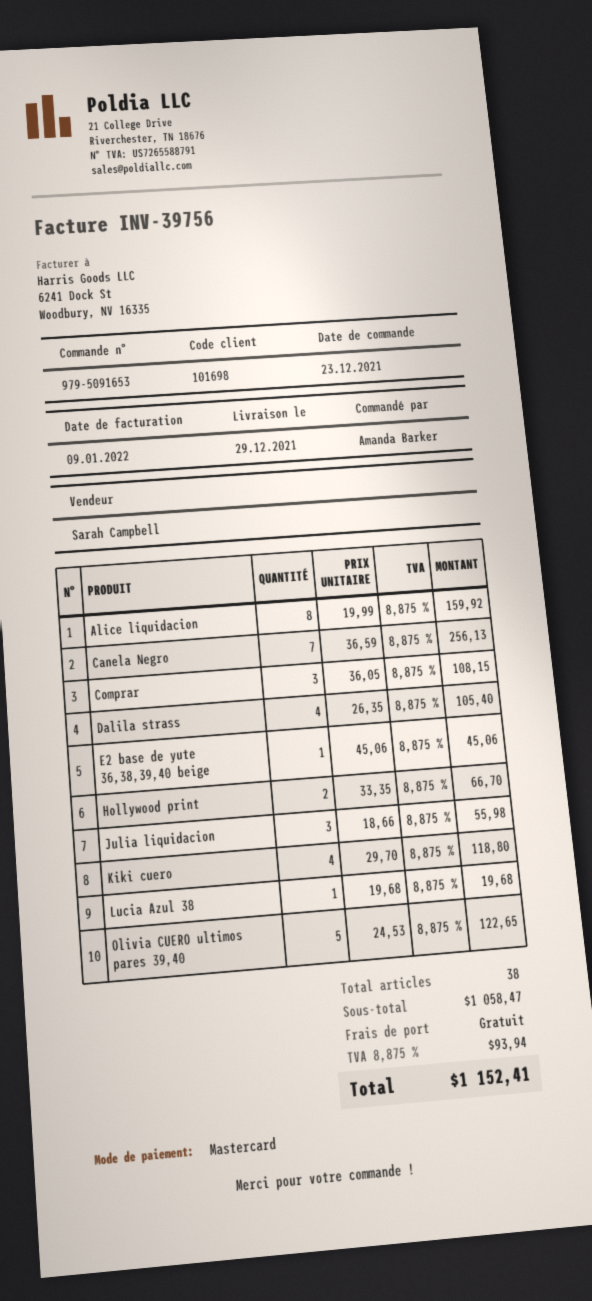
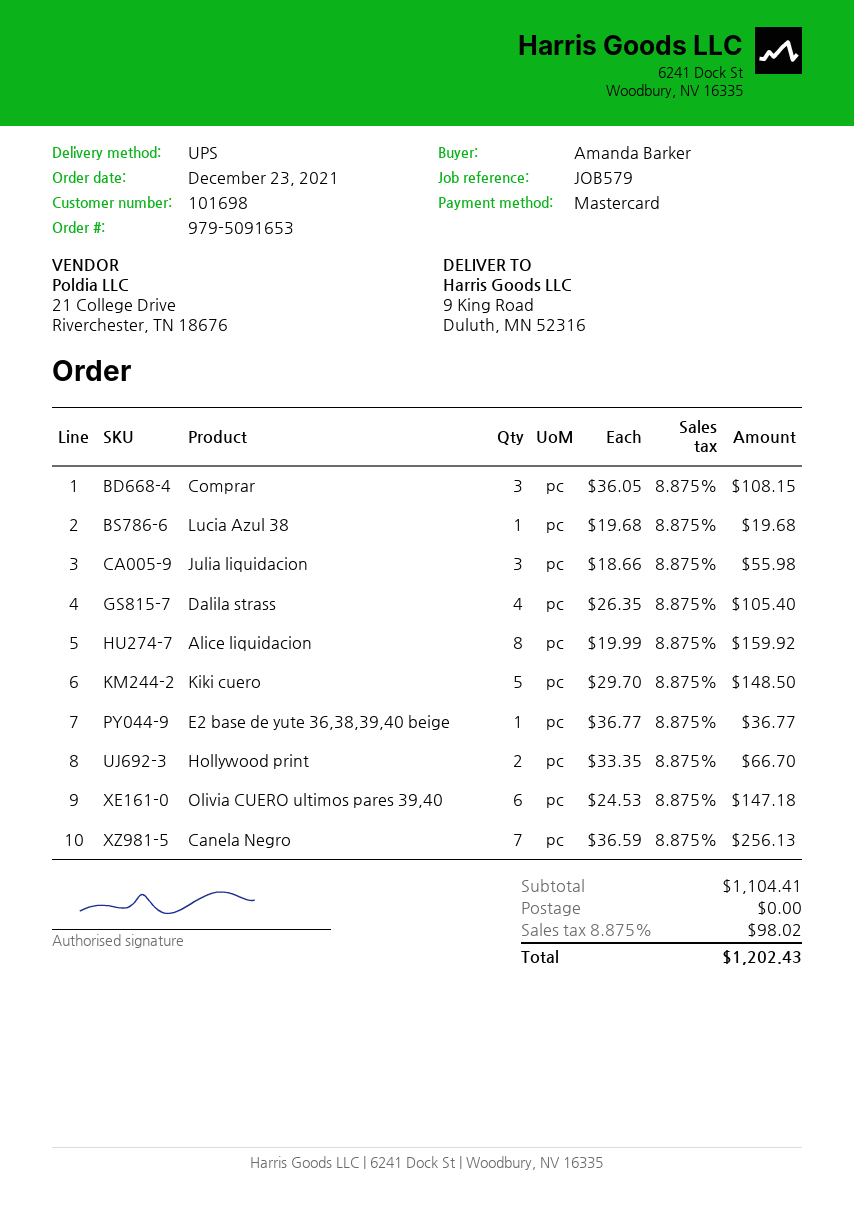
E2 base de yute 36,38,39,40 beige: 1 x 45.06 = 45.06 -> 1 x 36.77 = 36.77
Kiki cuero: 4 x 29.70 = 118.80 -> 5 x 29.70 = 148.50
Olivia CUERO ultimos pares 39,40: 5 x 24.53 = 122.65 -> 6 x 24.53 = 147.18
subtotal: 1058.47 -> 1104.41
tax: 8.875% = 93.94 -> 8.875% = 98.02
total: 1152.41 -> 1202.43

